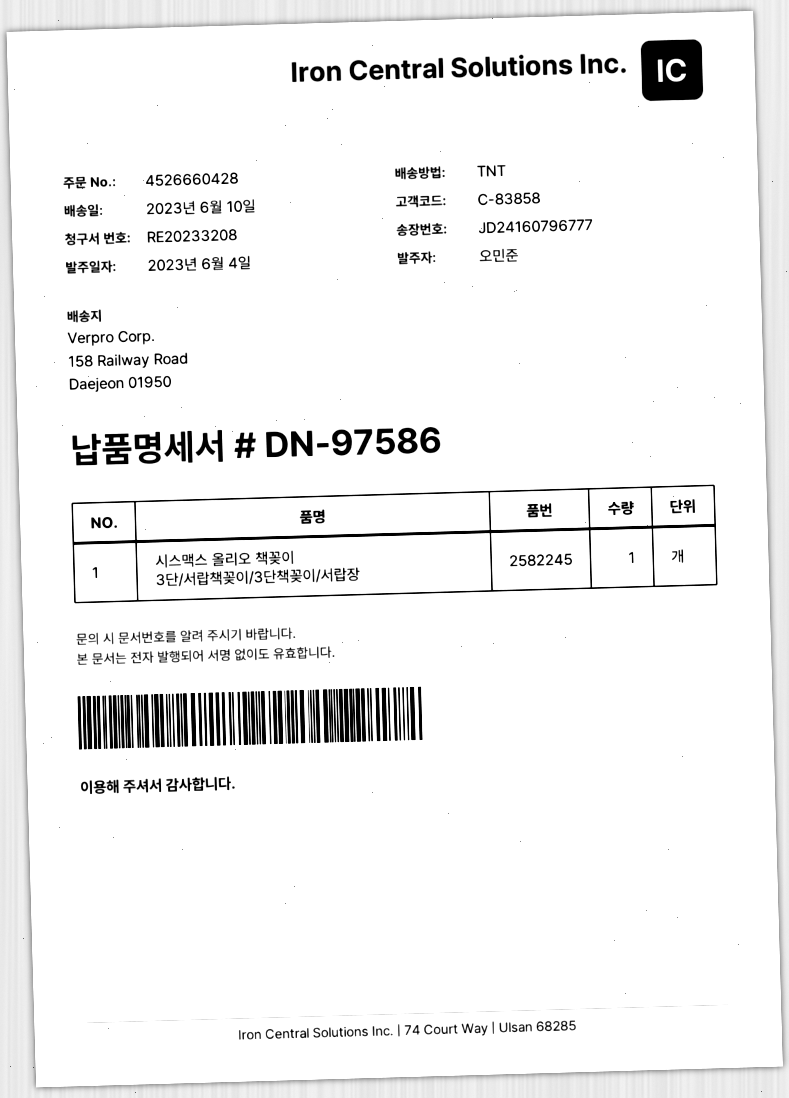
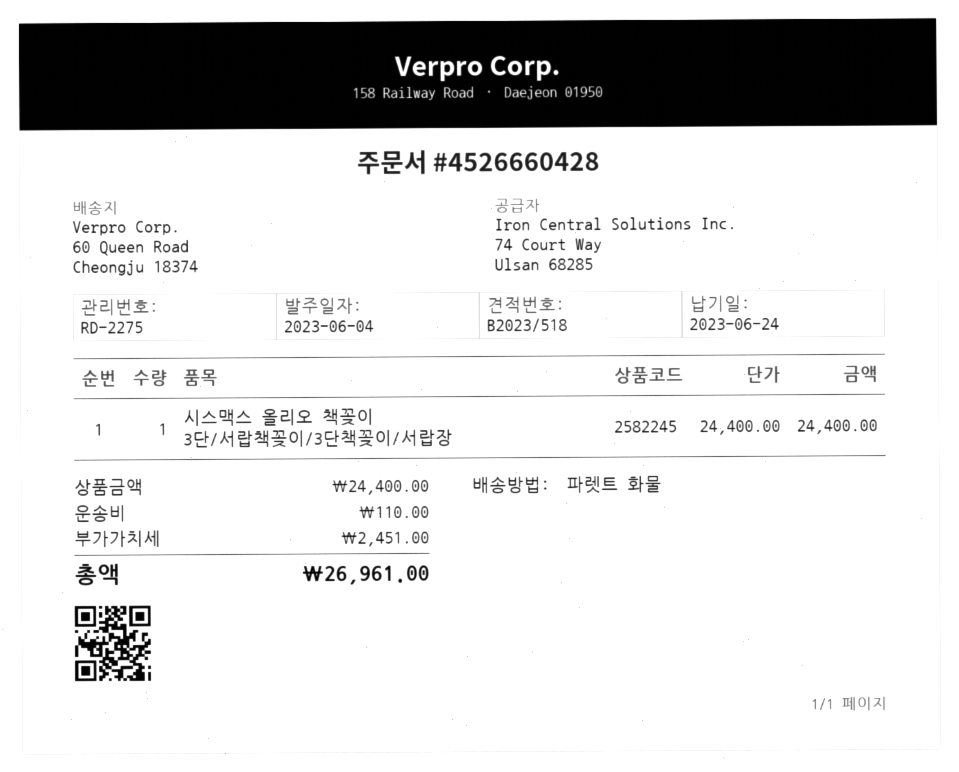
delivery date: 2023-06-10 -> 2023-06-24
shipping method: TNT -> pallet freight
ship to: 158 Railway Road, Daejeon 01950 -> 60 Queen Road, Cheongju 18374

